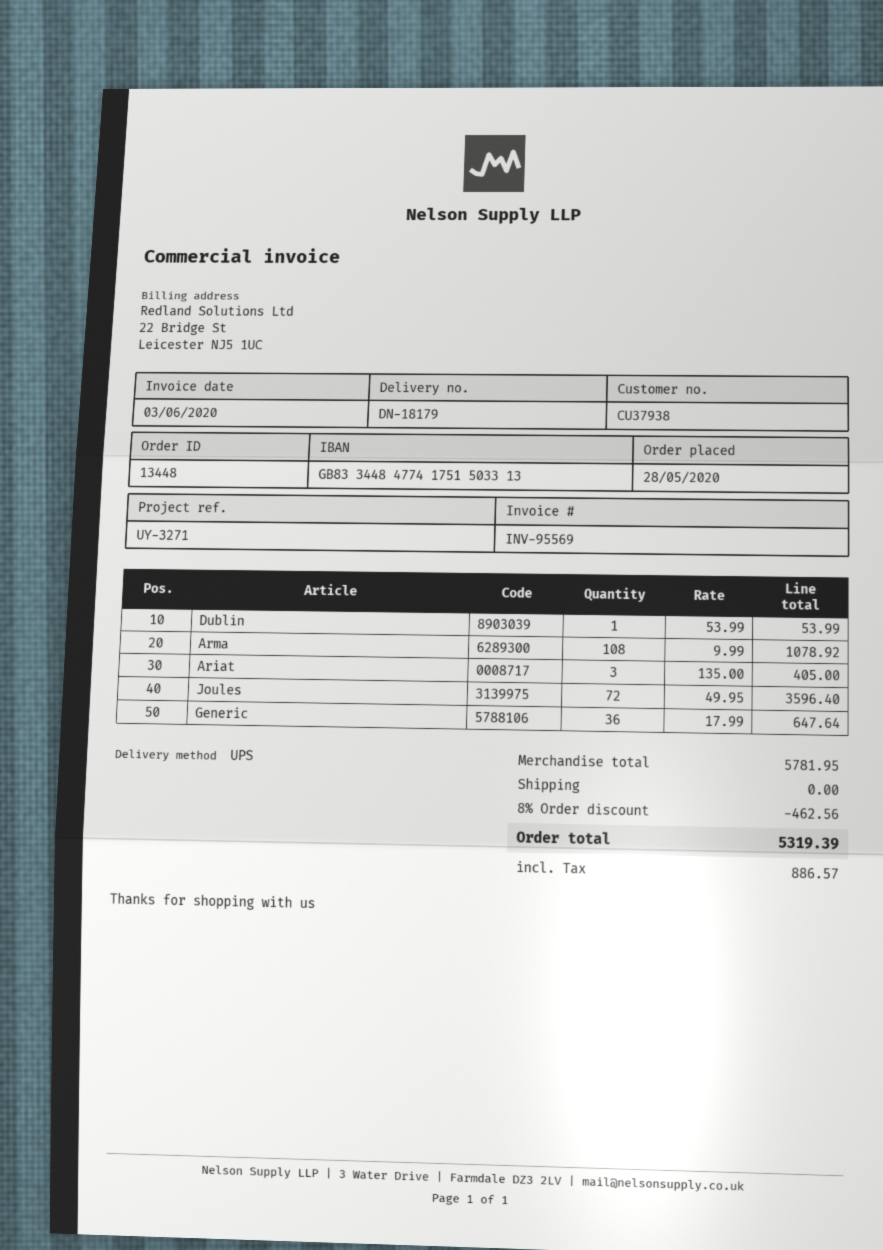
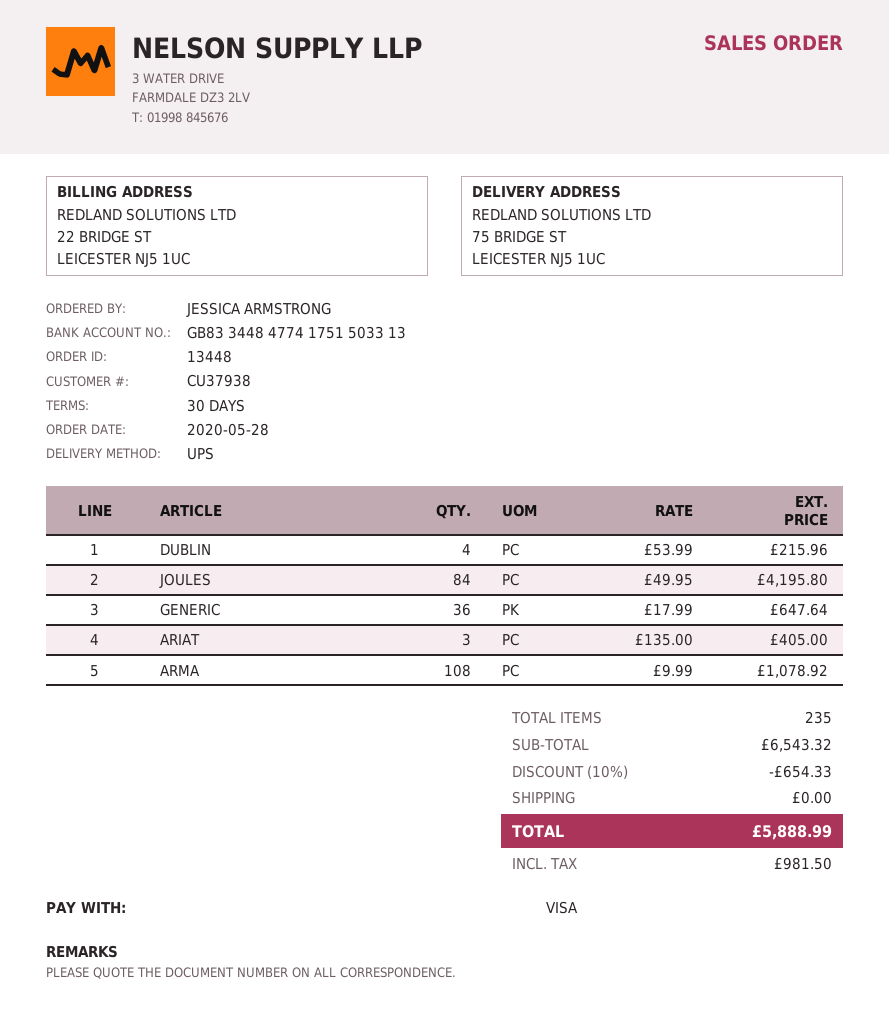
Dublin: 1 x 53.99 = 53.99 -> 4 x 53.99 = 215.96
Joules: 72 x 49.95 = 3596.40 -> 84 x 49.95 = 4195.80
subtotal: 5781.95 -> 6543.32
discount: 8% = 462.56 -> 10% = 654.33
tax: 886.57 -> 981.50
total: 5319.39 -> 5888.99

